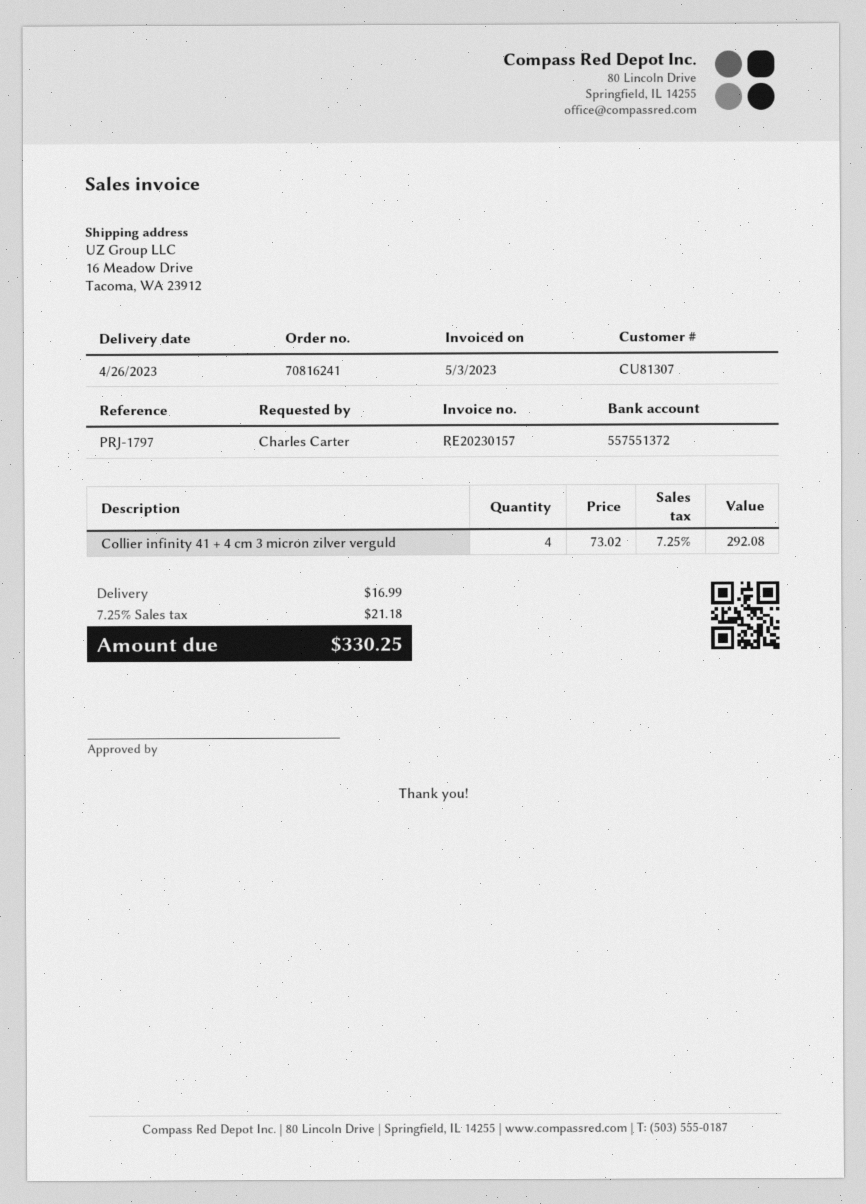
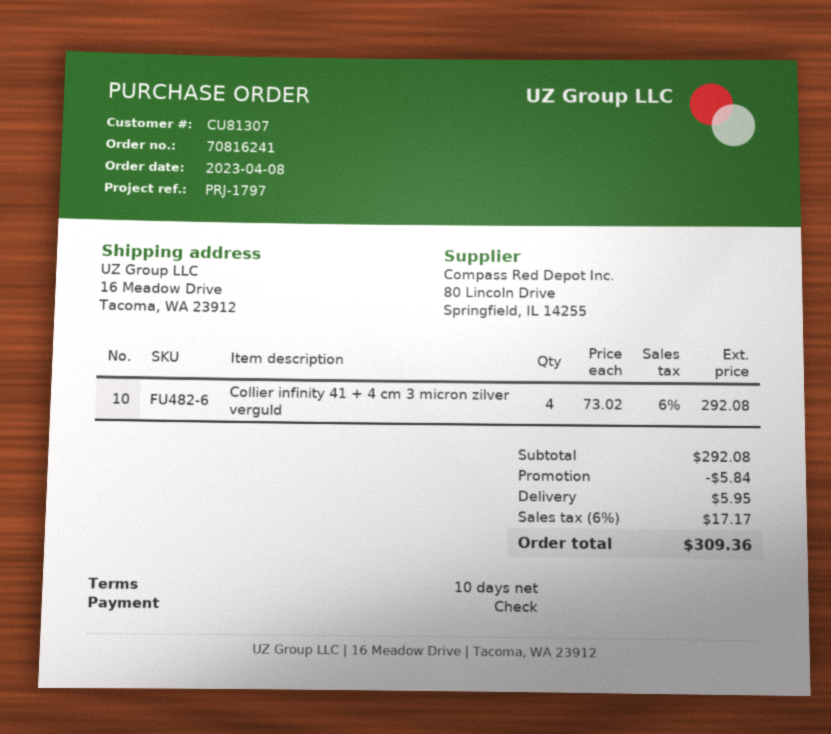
discount: none -> 5.84
shipping: 16.99 -> 5.95
tax: 7.25% = 21.18 -> 6% = 17.17
total: 330.25 -> 309.36

